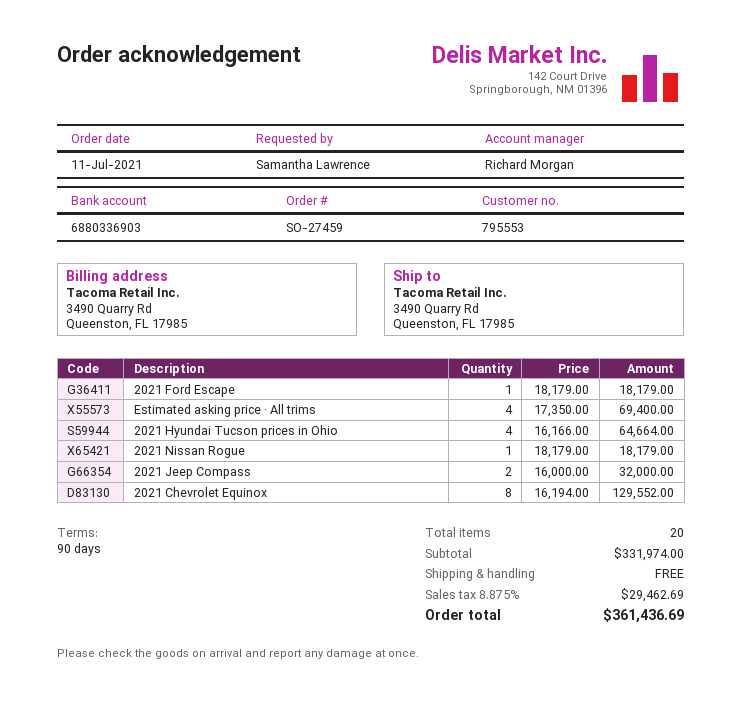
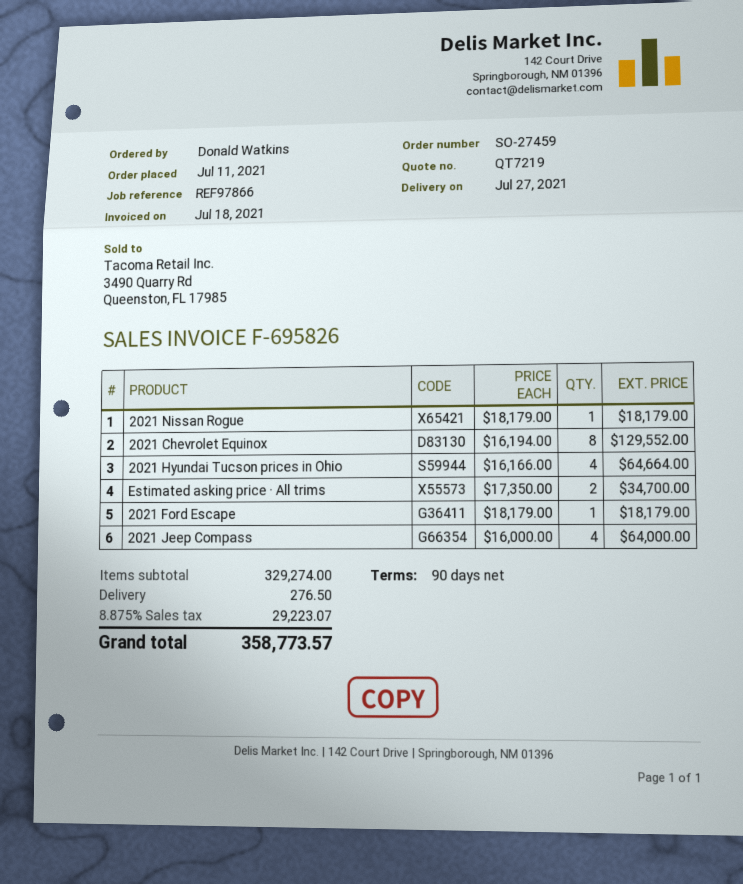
ordered by: Samantha Lawrence -> Donald Watkins
Estimated asking price · All trims: 4 x 17350.00 = 69400.00 -> 2 x 17350.00 = 34700.00
2021 Jeep Compass: 2 x 16000.00 = 32000.00 -> 4 x 16000.00 = 64000.00
subtotal: 331974.00 -> 329274.00
shipping: 0.00 -> 276.50
tax: 8.875% = 29462.69 -> 8.875% = 29223.07
total: 361436.69 -> 358773.57

